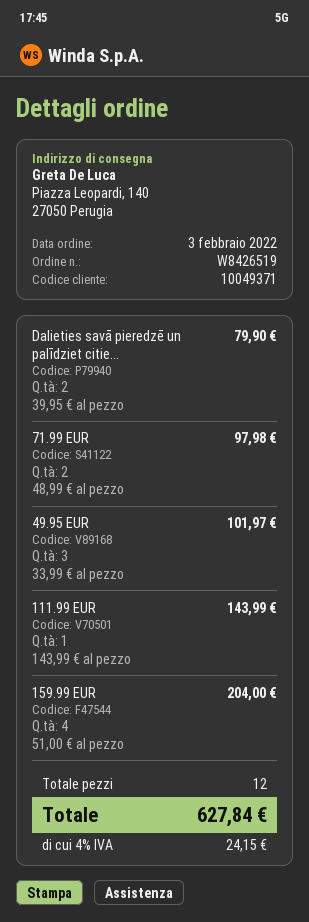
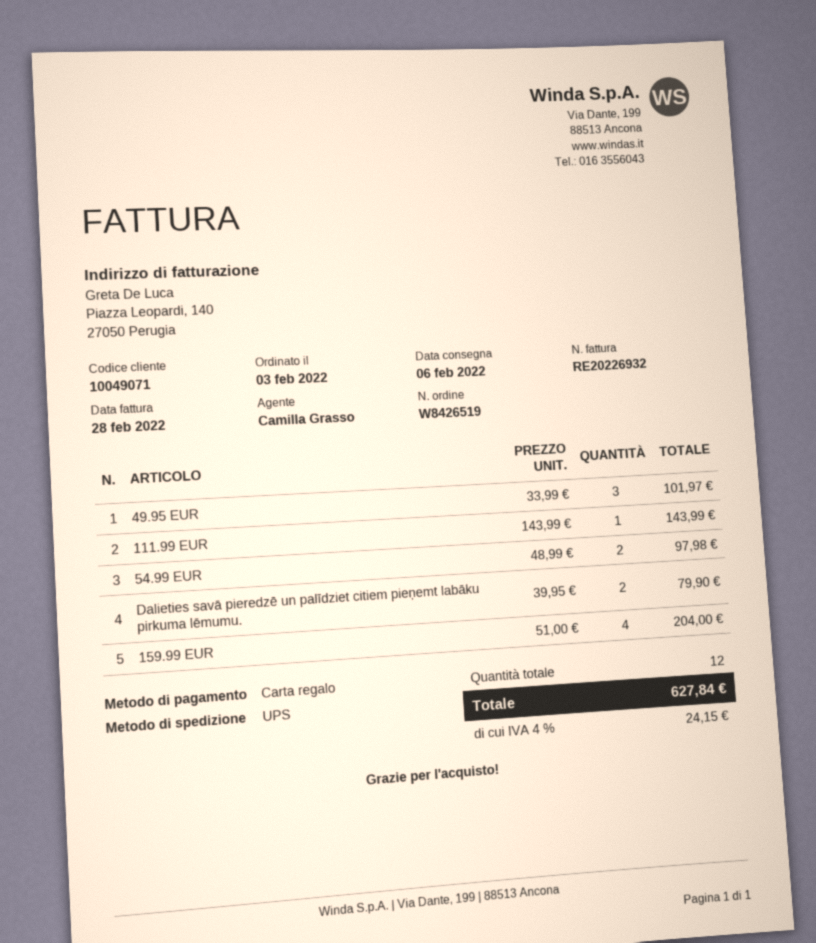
customer number: 10049371 -> 10049071
71.99 EUR: 2 x 48.99 = 97.98 -> none
54.99 EUR: none -> 2 x 48.99 = 97.98

